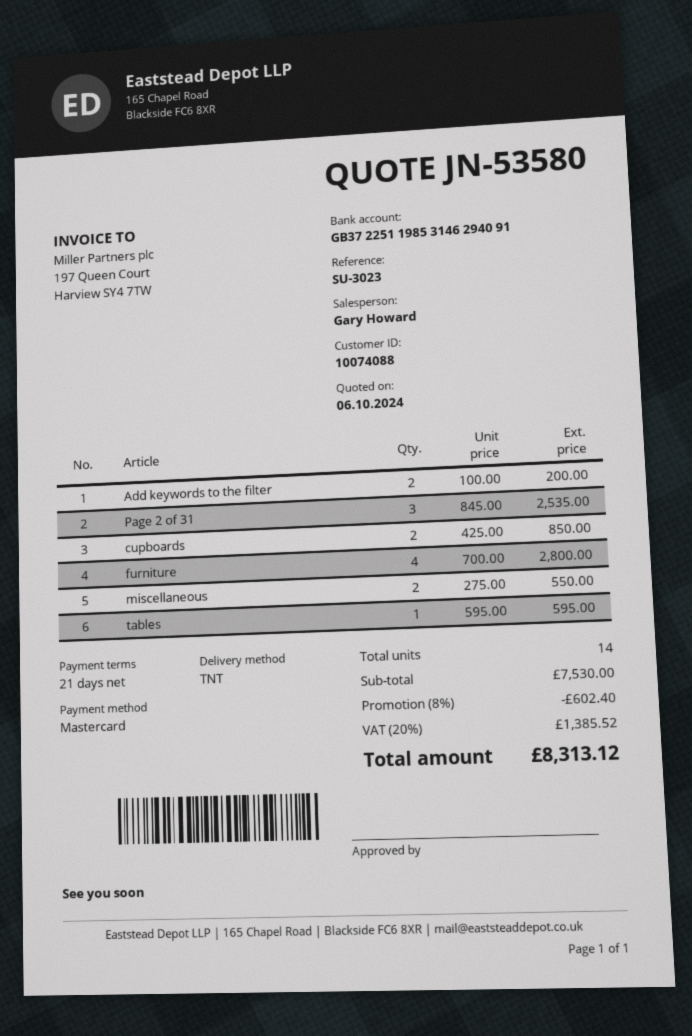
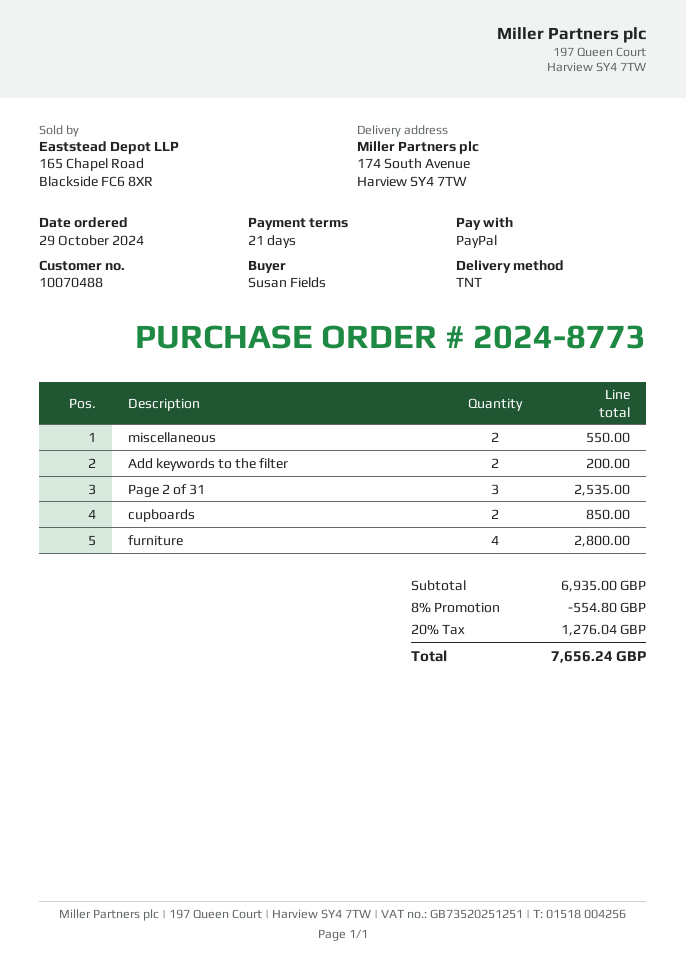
customer number: 10074088 -> 10070488
payment method: Mastercard -> PayPal
tables: 1 for 595.00 -> none
subtotal: 7530.00 -> 6935.00
discount: 8% = 602.40 -> 8% = 554.80
tax: 20% = 1385.52 -> 20% = 1276.04
total: 8313.12 -> 7656.24

